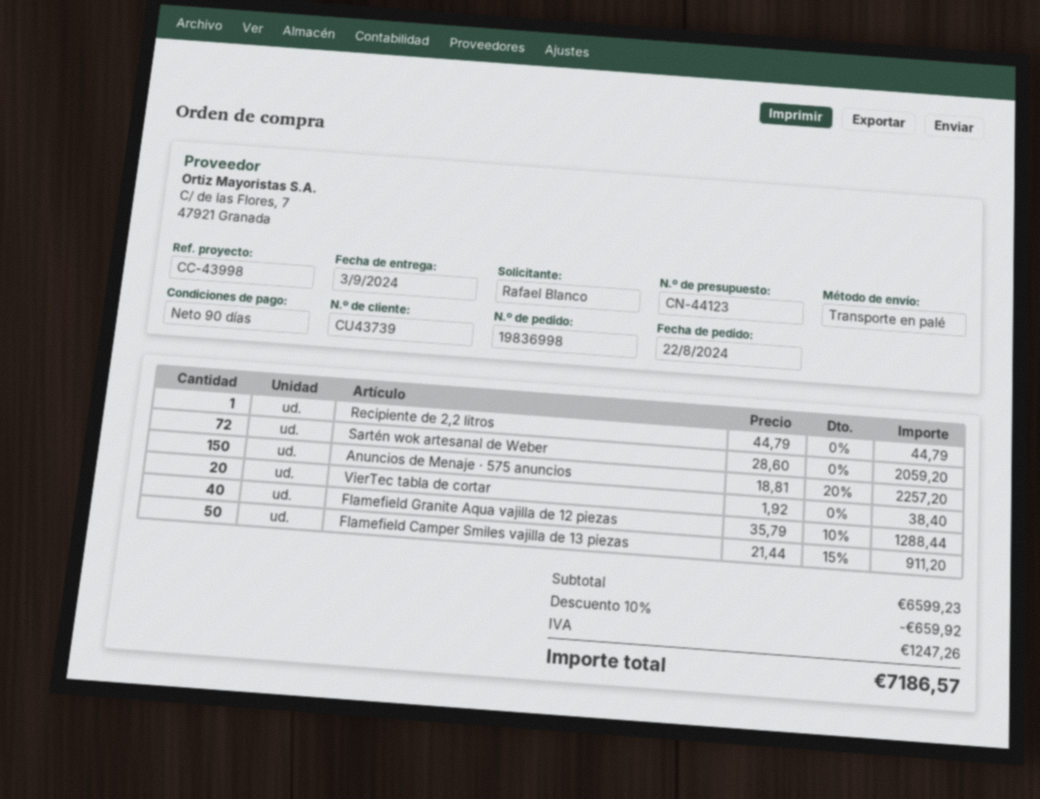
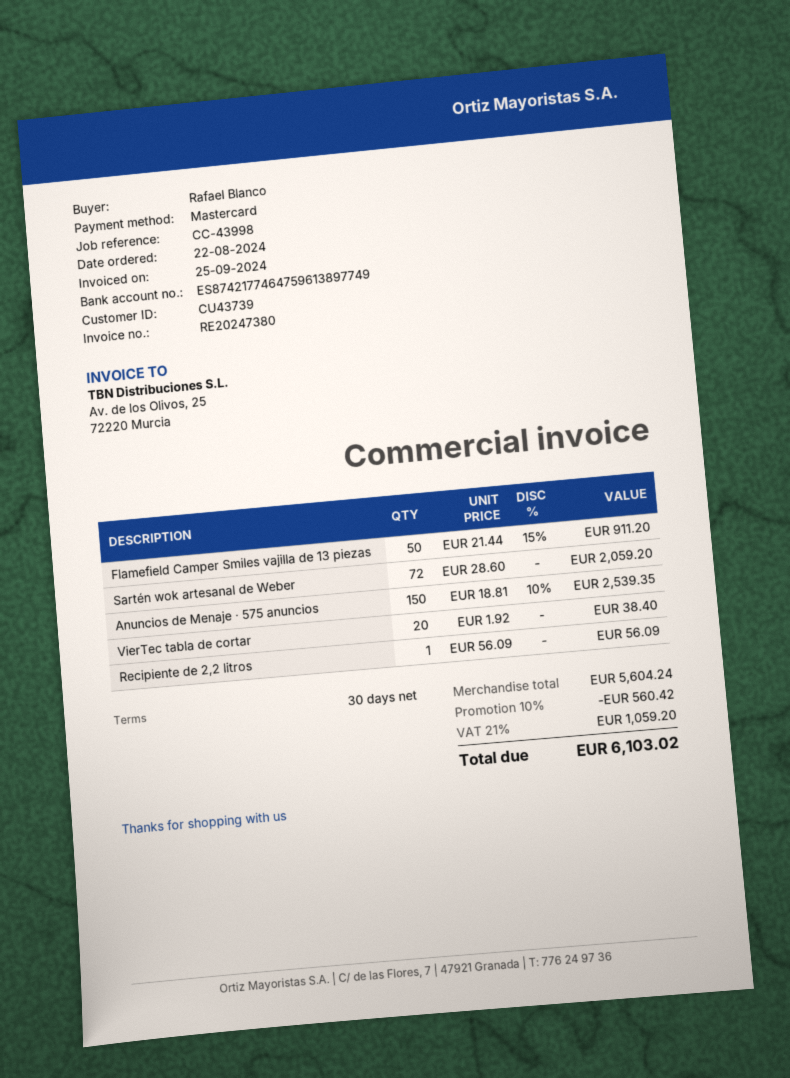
payment terms: 90 days -> 30 days
Recipiente de 2,2 litros: 1 x 44.79 = 44.79 -> 1 x 56.09 = 56.09
Anuncios de Menaje · 575 anuncios: 150 x 18.81 - 20% = 2257.20 -> 150 x 18.81 - 10% = 2539.35
Flamefield Granite Aqua vajilla de 12 piezas: 40 x 35.79 - 10% = 1288.44 -> none
subtotal: 6599.23 -> 5604.24
discount: 10% = 659.92 -> 10% = 560.42
tax: 1247.26 -> 1059.20
total: 7186.57 -> 6103.02

